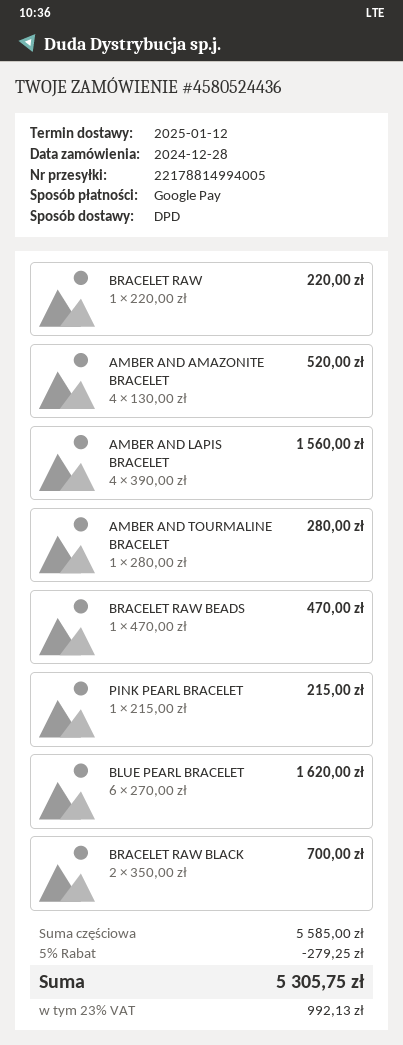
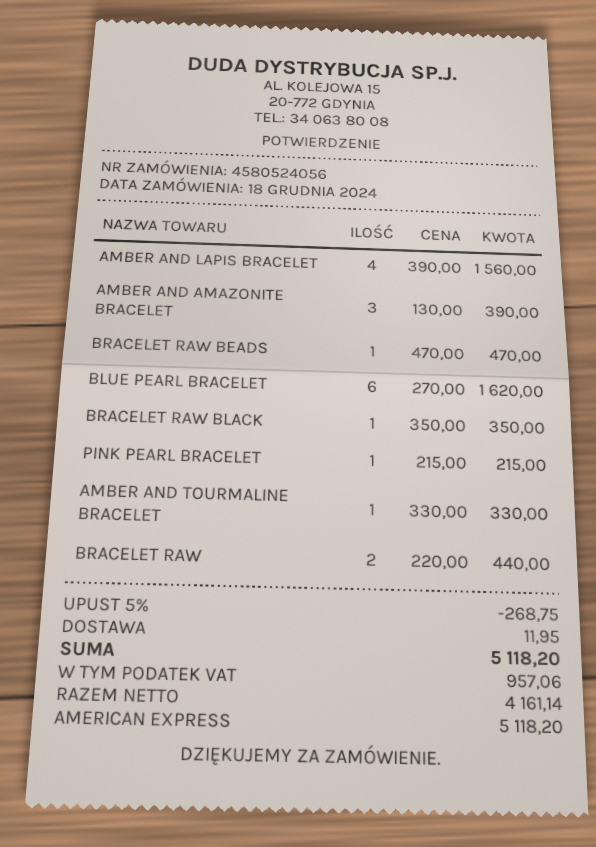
order number: 4580524436 -> 4580524056
order date: 2024-12-28 -> 2024-12-18
payment method: Google Pay -> American Express
BRACELET RAW: 1 x 220.00 = 220.00 -> 2 x 220.00 = 440.00
AMBER AND AMAZONITE BRACELET: 4 x 130.00 = 520.00 -> 3 x 130.00 = 390.00
AMBER AND TOURMALINE BRACELET: 1 x 280.00 = 280.00 -> 1 x 330.00 = 330.00
BRACELET RAW BLACK: 2 x 350.00 = 700.00 -> 1 x 350.00 = 350.00
discount: 5% = 279.25 -> 5% = 268.75
shipping: none -> 11.95
tax: 992.13 -> 957.06
total: 5305.75 -> 5118.20

